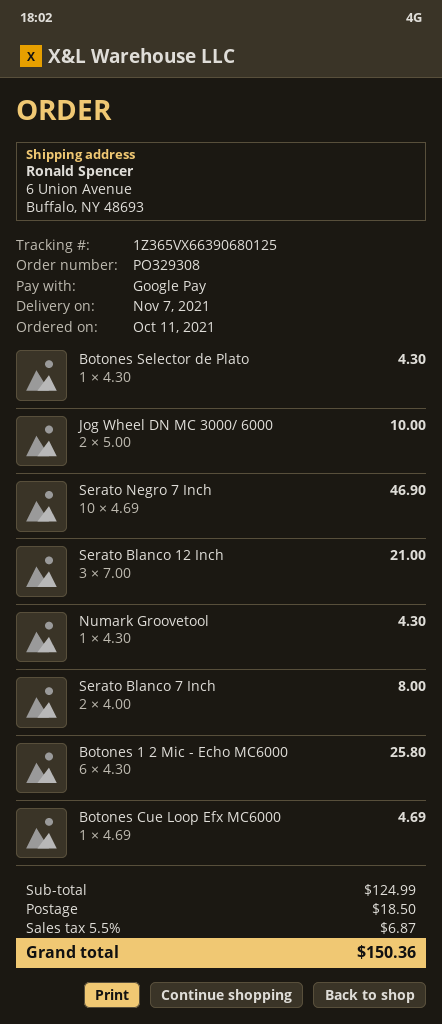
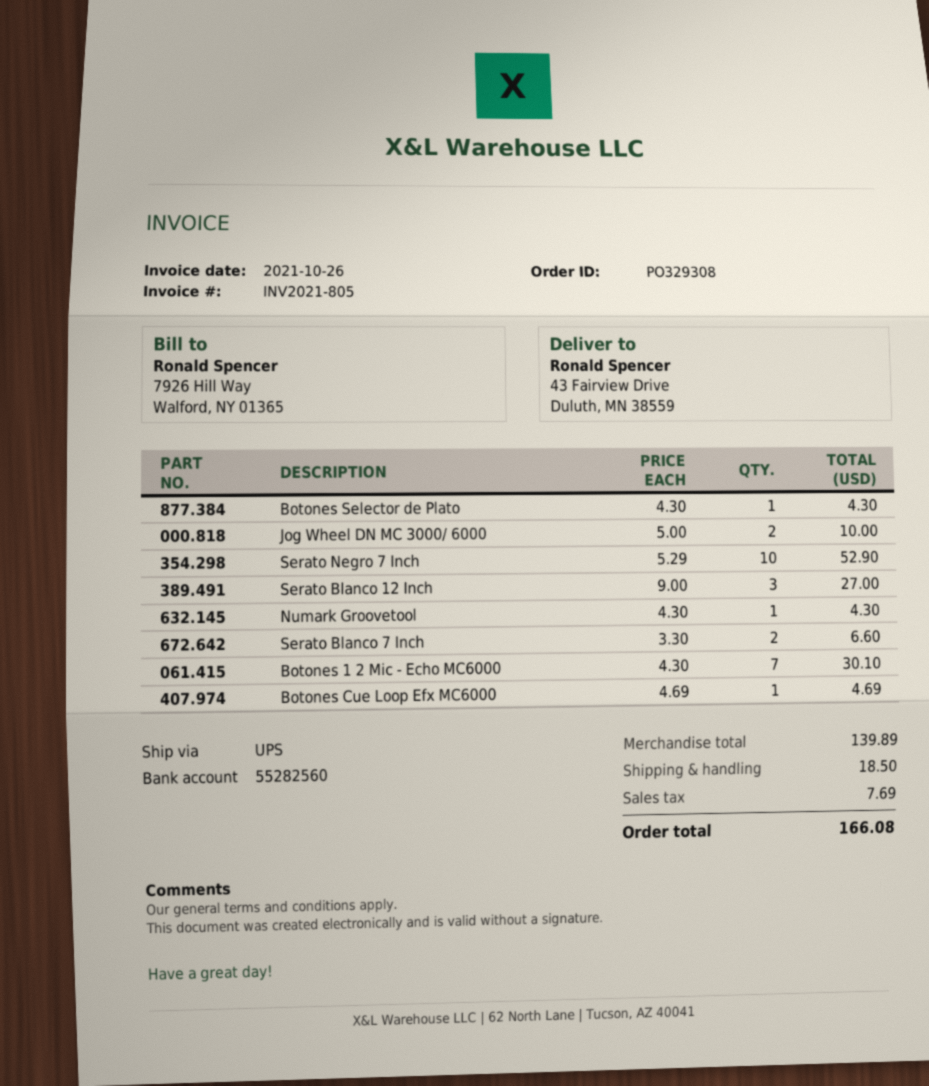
ship to: 6 Union Avenue, Buffalo, NY 48693 -> 43 Fairview Drive, Duluth, MN 38559
Serato Negro 7 Inch: 10 x 4.69 = 46.90 -> 10 x 5.29 = 52.90
Serato Blanco 12 Inch: 3 x 7.00 = 21.00 -> 3 x 9.00 = 27.00
Serato Blanco 7 Inch: 2 x 4.00 = 8.00 -> 2 x 3.30 = 6.60
Botones 1 2 Mic - Echo MC6000: 6 x 4.30 = 25.80 -> 7 x 4.30 = 30.10
subtotal: 124.99 -> 139.89
tax: 6.87 -> 7.69
total: 150.36 -> 166.08

